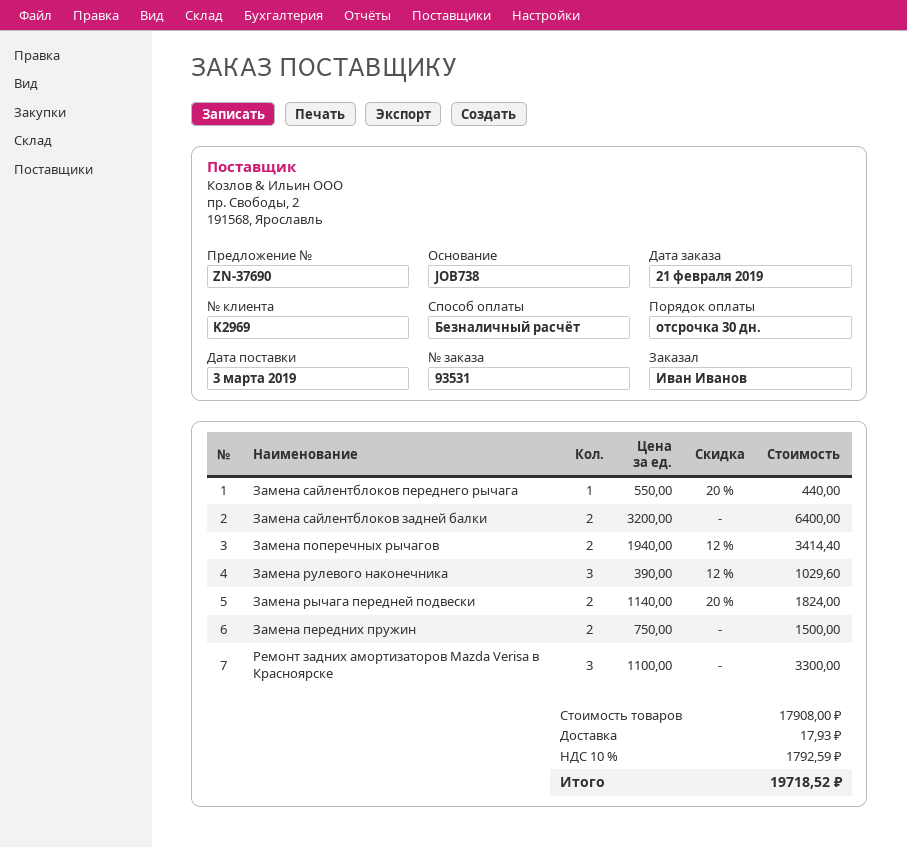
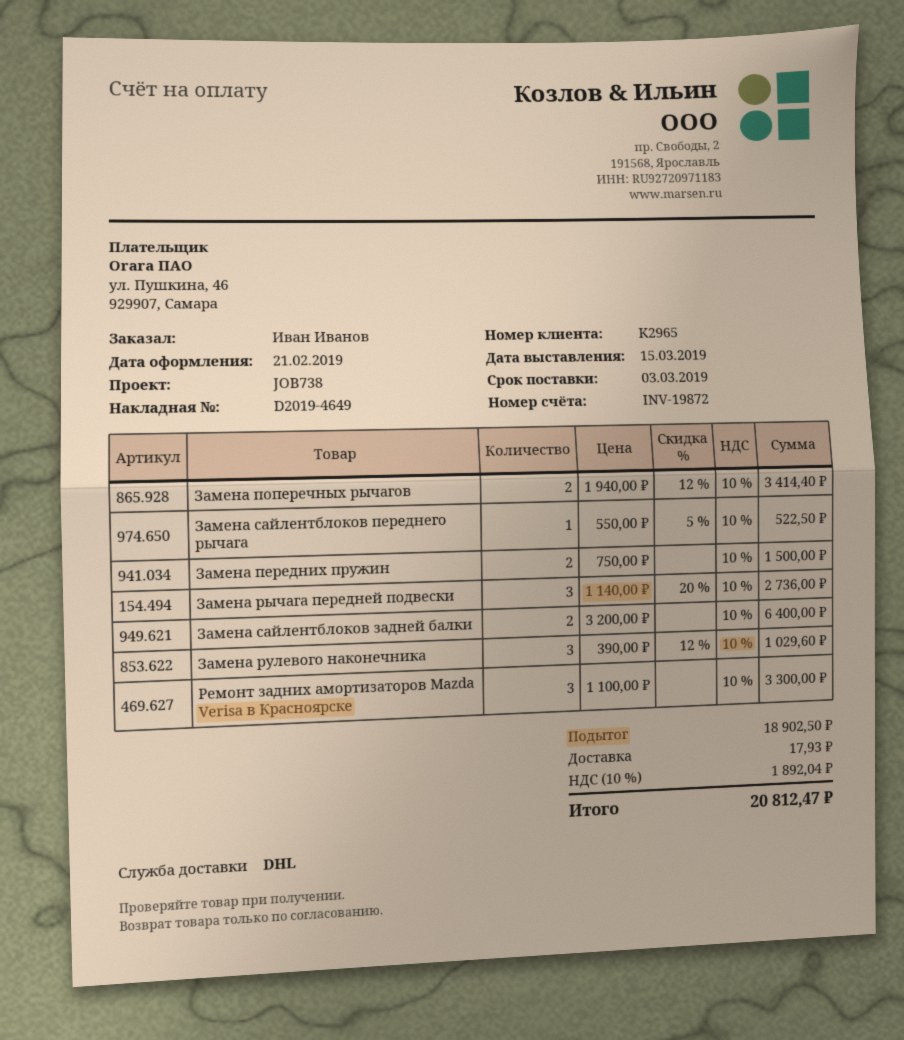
customer number: K2969 -> K2965
Замена сайлентблоков переднего рычага: 1 x 550.00 - 20% = 440.00 -> 1 x 550.00 - 5% = 522.50
Замена рычага передней подвески: 2 x 1140.00 - 20% = 1824.00 -> 3 x 1140.00 - 20% = 2736.00
subtotal: 17908.00 -> 18902.50
tax: 10% = 1792.59 -> 10% = 1892.04
total: 19718.52 -> 20812.47

